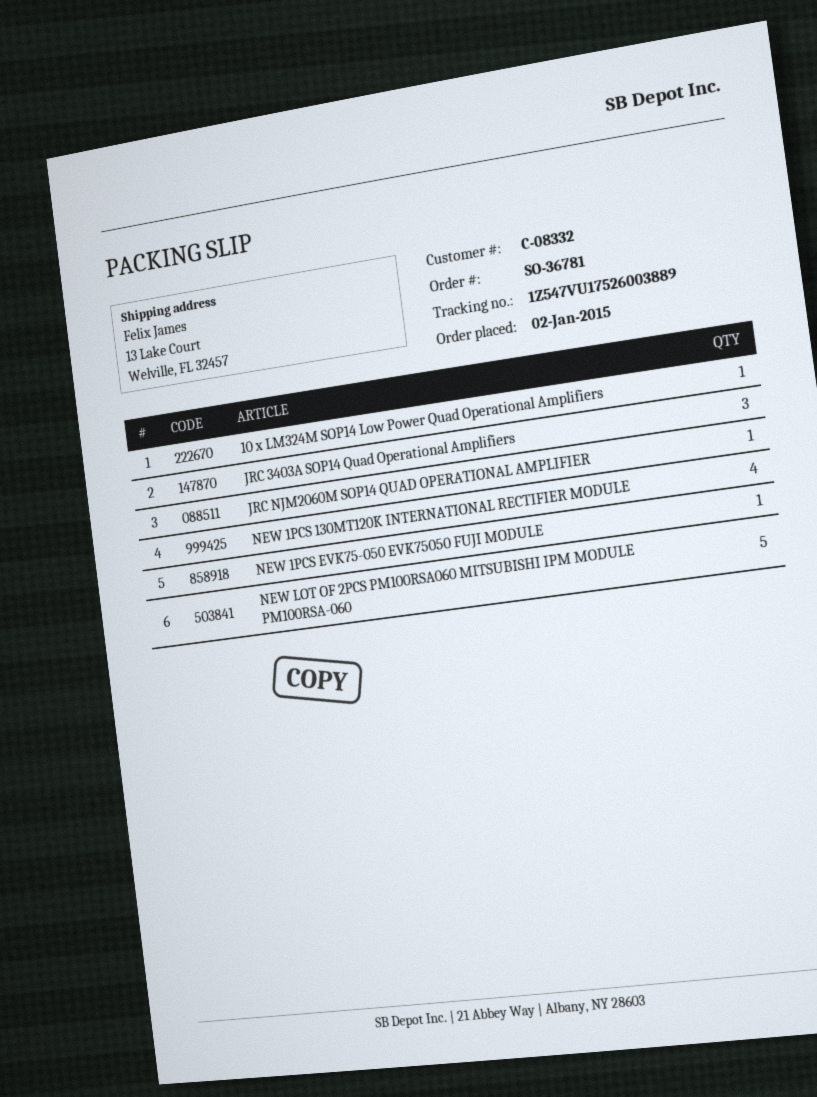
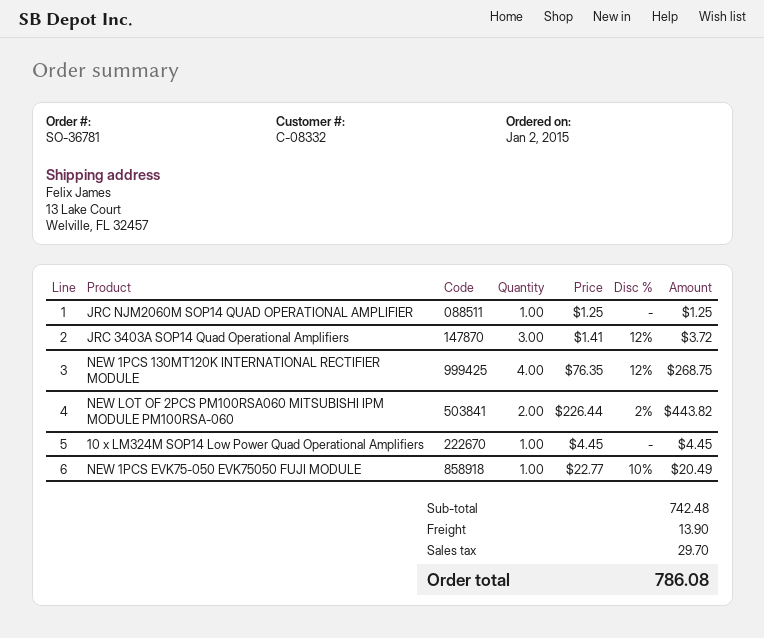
NEW LOT OF 2PCS PM100RSA060 MITSUBISHI IPM MODULE PM100RSA-060: 5 -> 2

